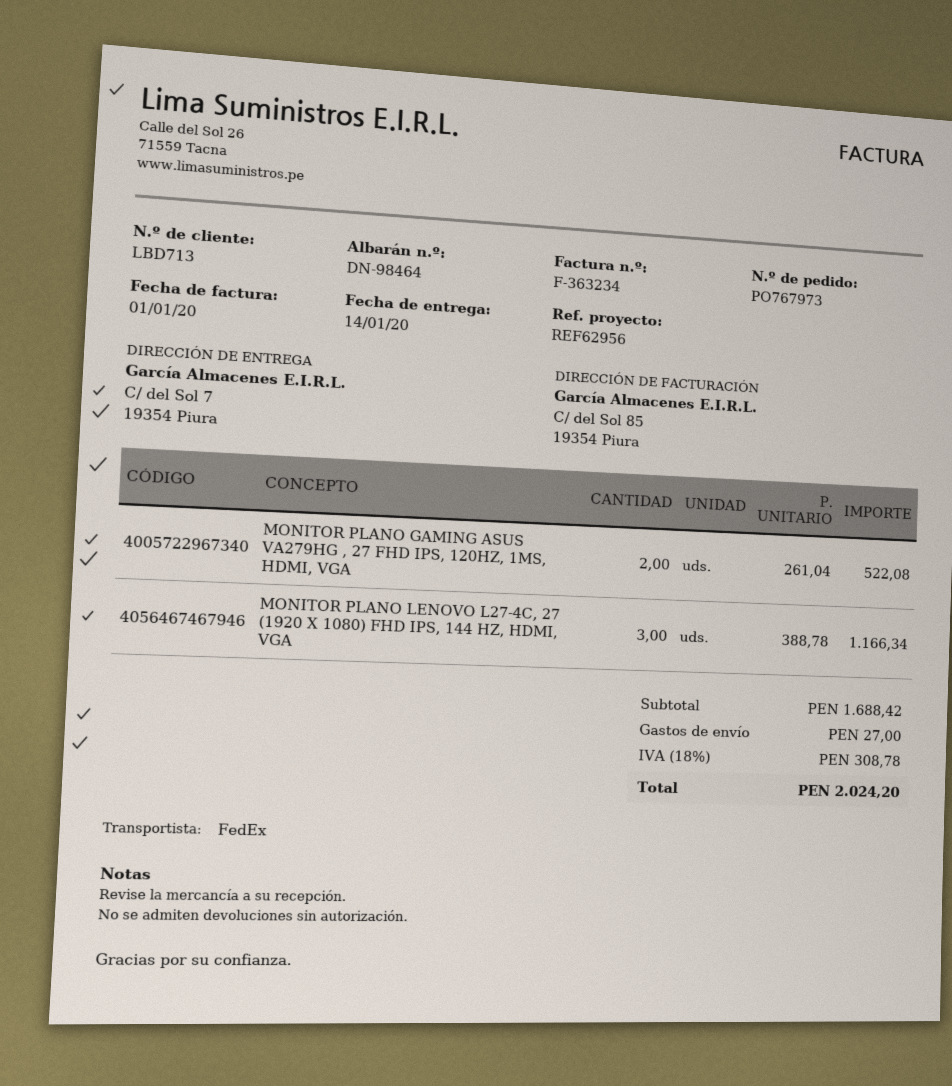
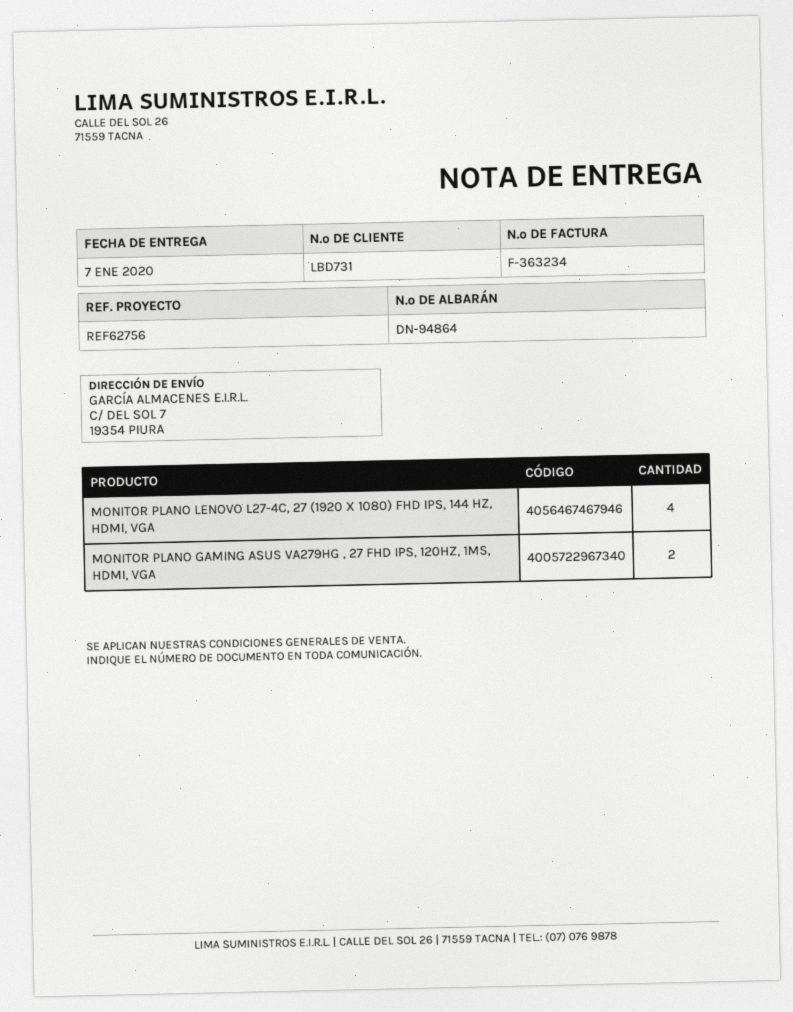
delivery note number: DN-98464 -> DN-94864
delivery date: 2020-01-14 -> 2020-01-07
customer number: LBD713 -> LBD731
reference: REF62956 -> REF62756
MONITOR PLANO LENOVO L27-4C, 27 (1920 X 1080) FHD IPS, 144 HZ, HDMI, VGA: 3 -> 4

